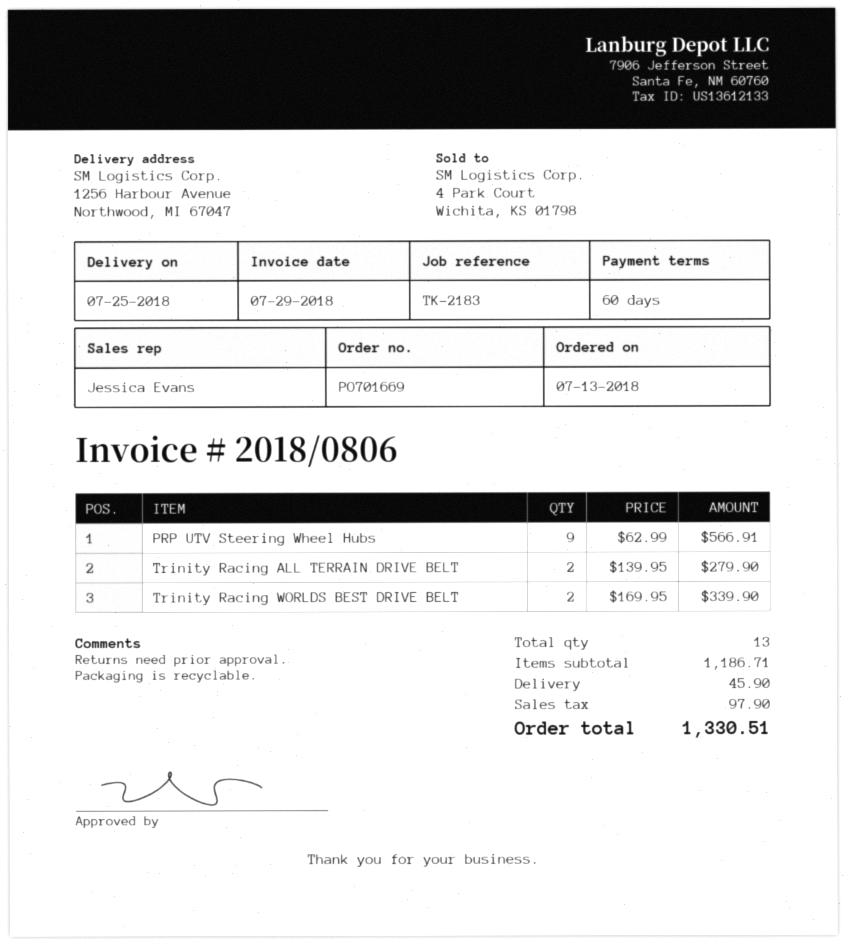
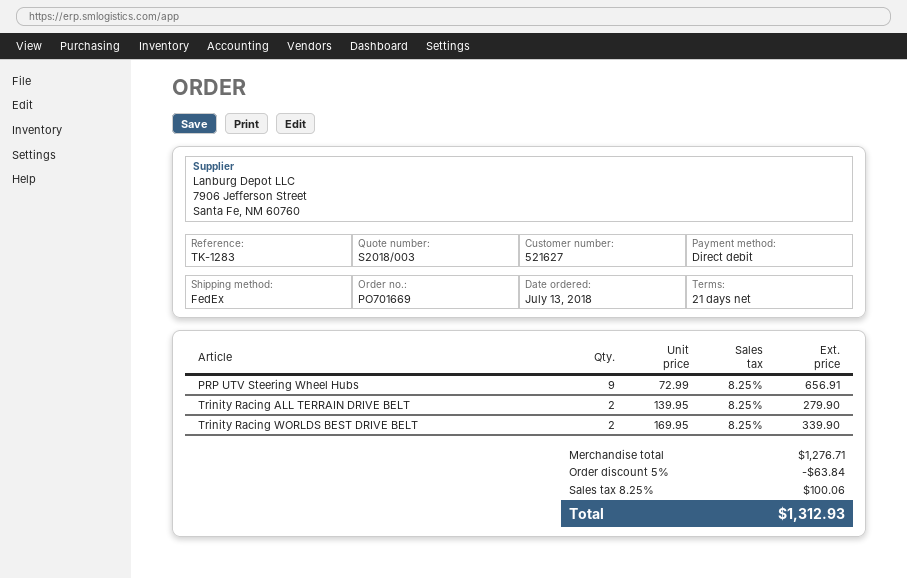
payment terms: 60 days -> 21 days
reference: TK-2183 -> TK-1283
PRP UTV Steering Wheel Hubs: 9 x 62.99 = 566.91 -> 9 x 72.99 = 656.91
subtotal: 1186.71 -> 1276.71
discount: none -> 5% = 63.84
shipping: 45.90 -> none
tax: 97.90 -> 100.06
total: 1330.51 -> 1312.93

